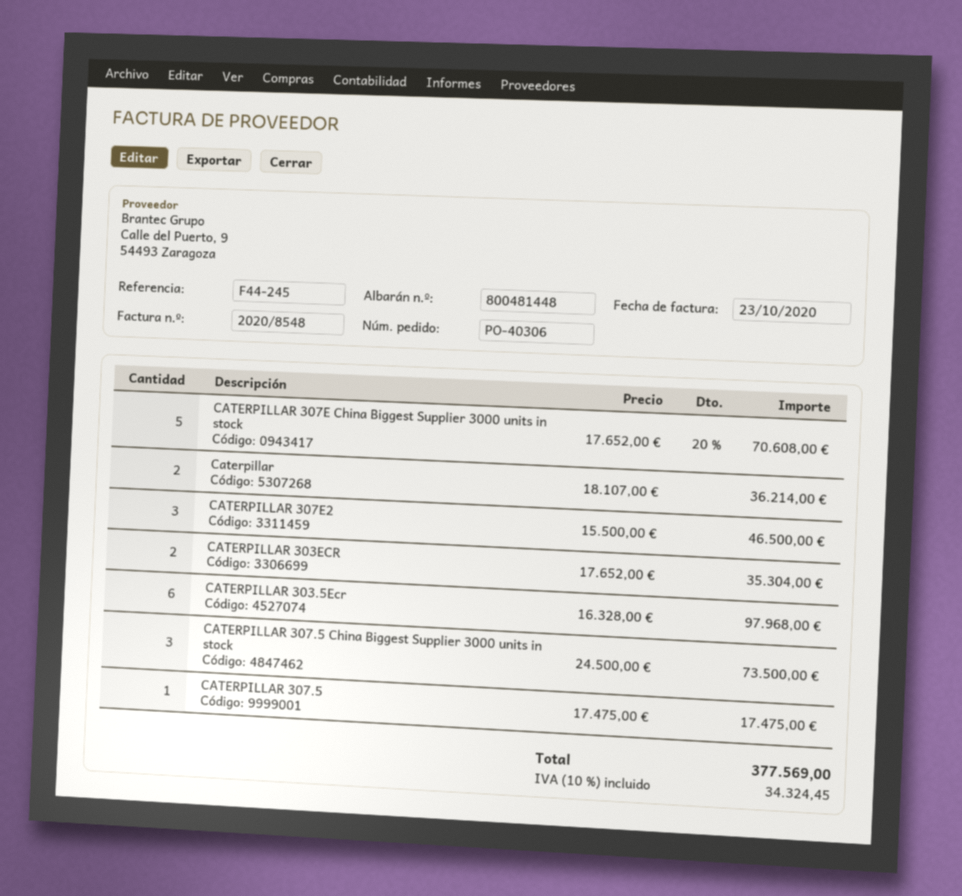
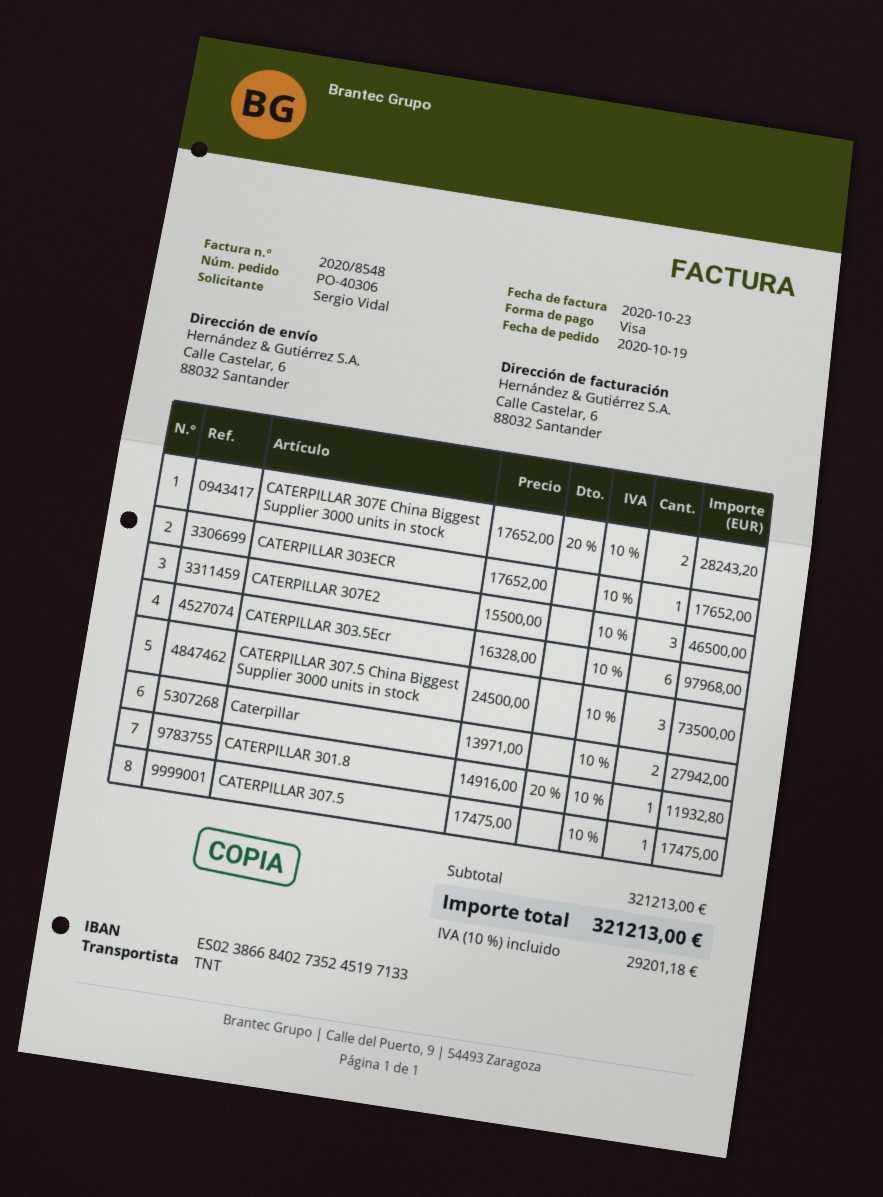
CATERPILLAR 307E China Biggest Supplier 3000 units in stock: 5 x 17652.00 - 20% = 70608.00 -> 2 x 17652.00 - 20% = 28243.20
Caterpillar: 2 x 18107.00 = 36214.00 -> 2 x 13971.00 = 27942.00
CATERPILLAR 303ECR: 2 x 17652.00 = 35304.00 -> 1 x 17652.00 = 17652.00
CATERPILLAR 301.8: none -> 1 x 14916.00 - 20% = 11932.80
tax: 10% = 34324.45 -> 10% = 29201.18
total: 377569.00 -> 321213.00

